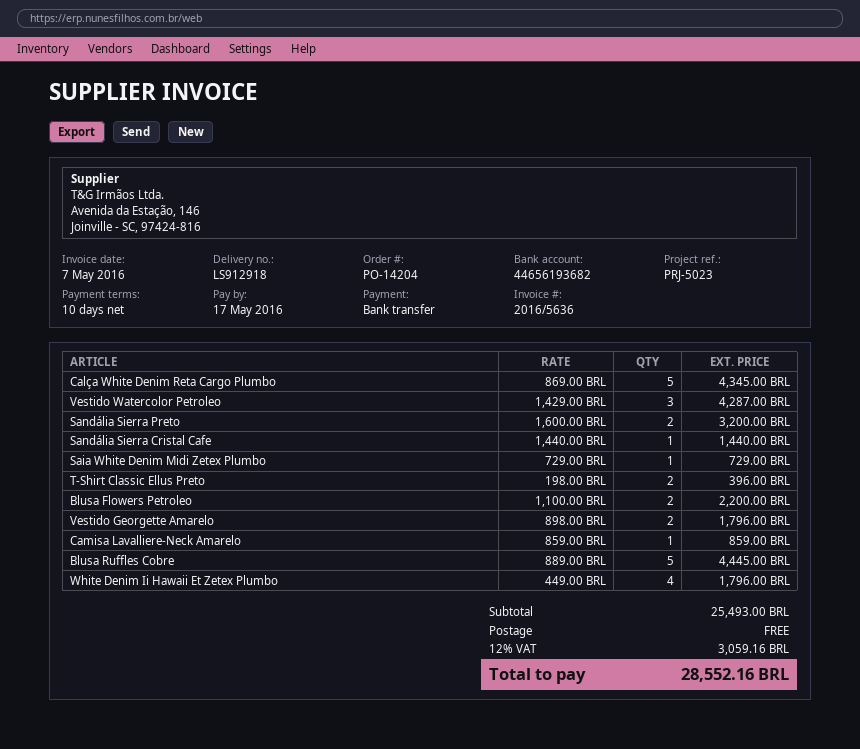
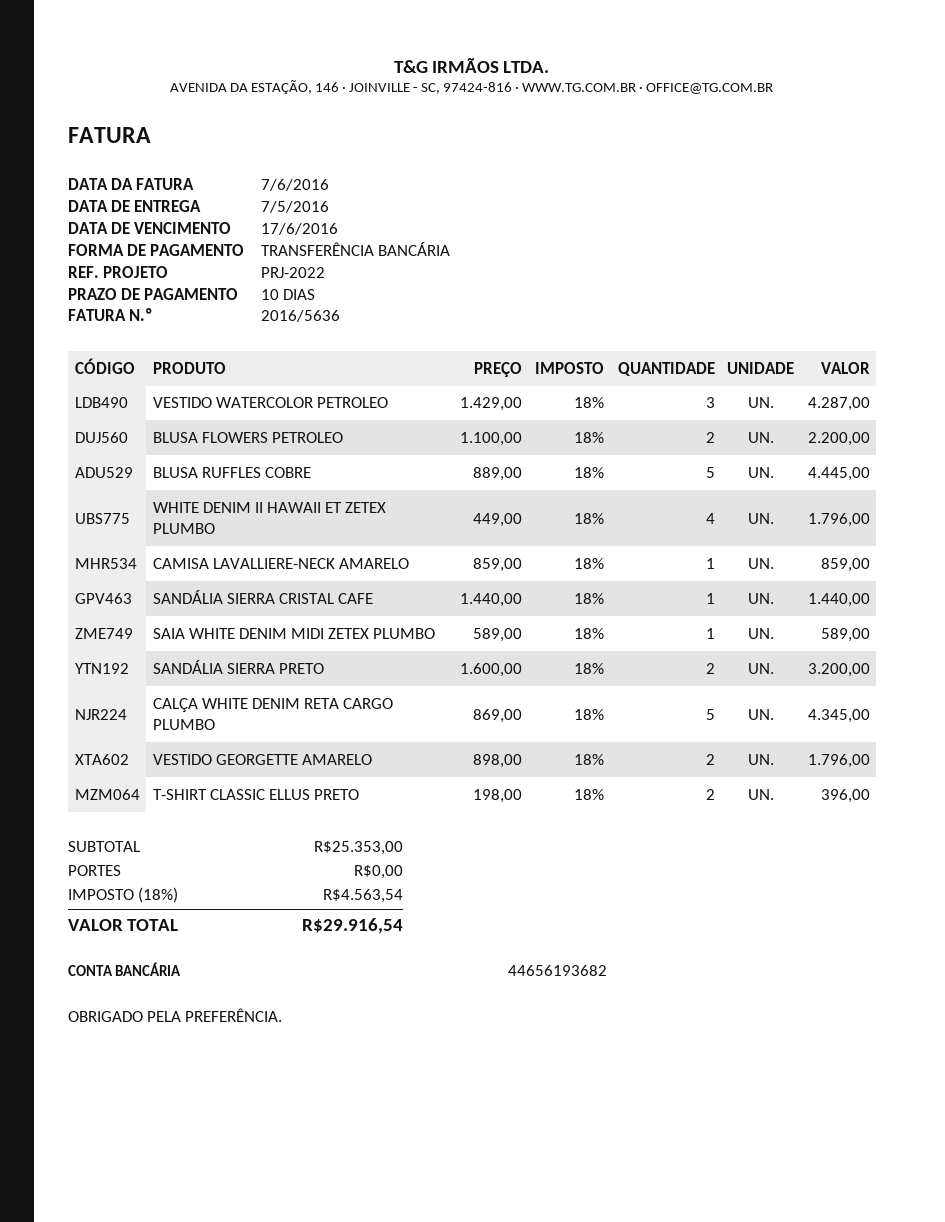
invoice date: 2016-05-07 -> 2016-06-07
due date: 2016-05-17 -> 2016-06-17
reference: PRJ-5023 -> PRJ-2022
Saia White Denim Midi Zetex Plumbo: 1 x 729.00 = 729.00 -> 1 x 589.00 = 589.00
subtotal: 25493.00 -> 25353.00
tax: 12% = 3059.16 -> 18% = 4563.54
total: 28552.16 -> 29916.54

